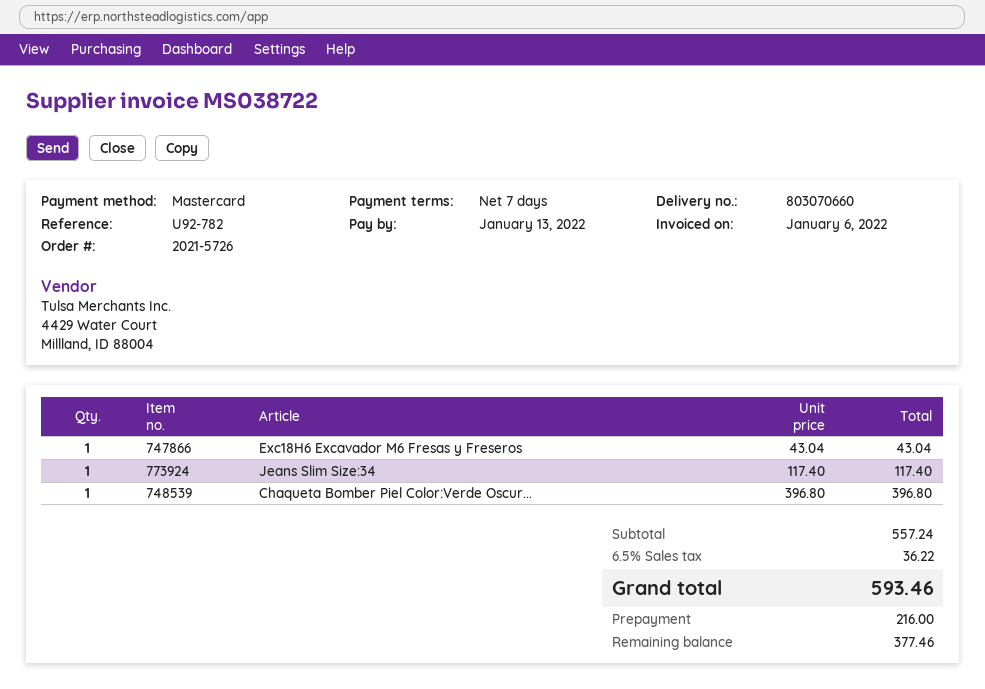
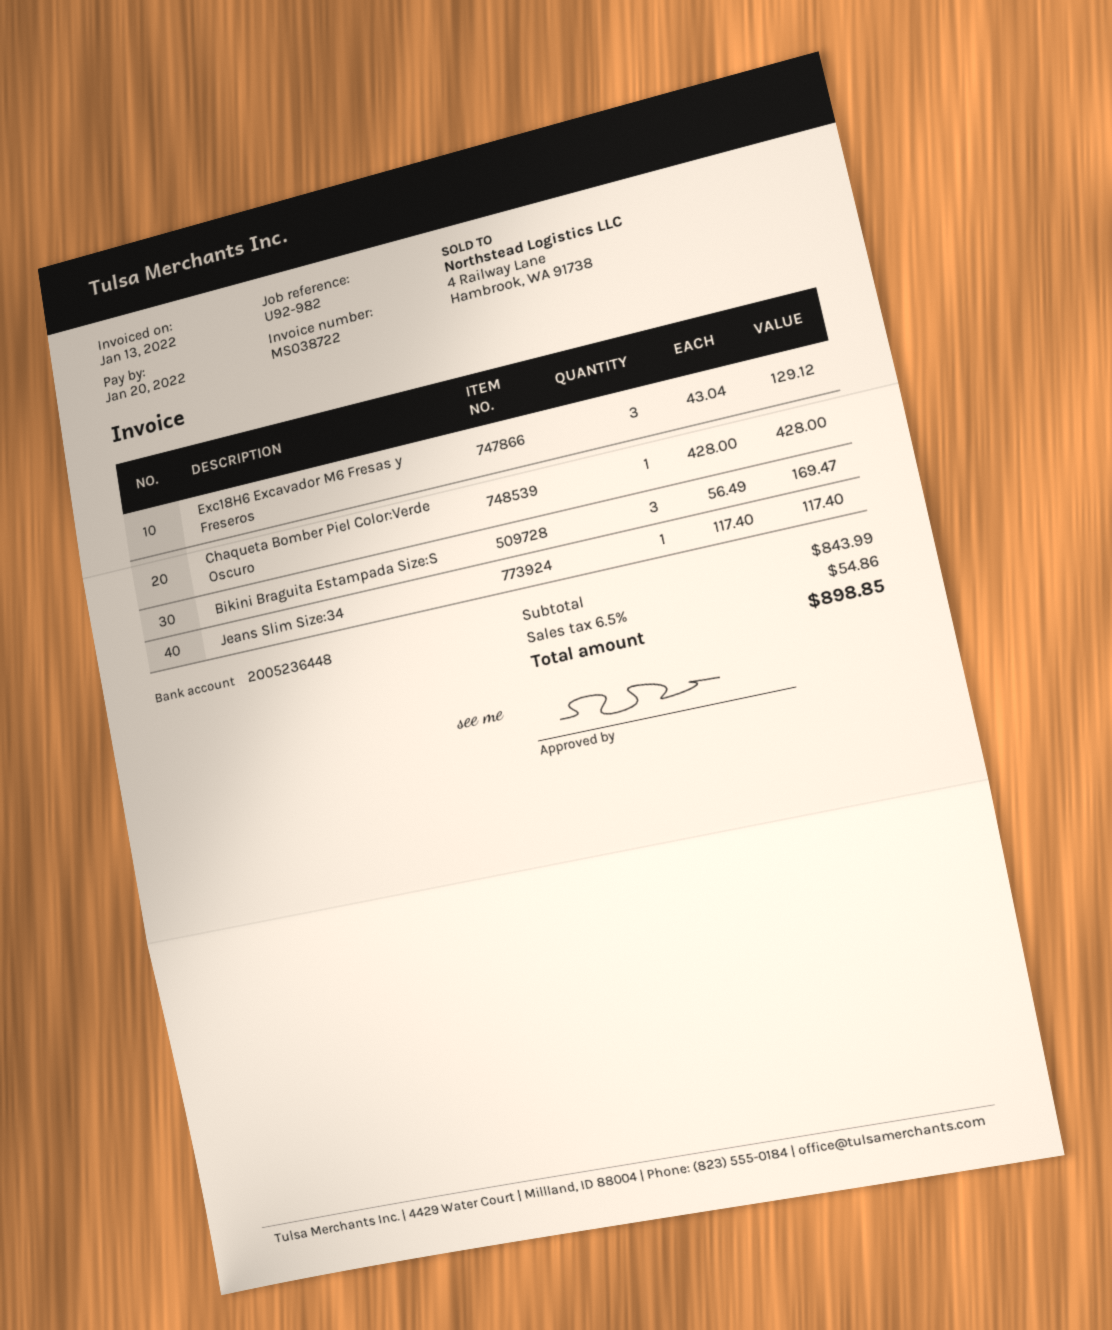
invoice date: 2022-01-06 -> 2022-01-13
due date: 2022-01-13 -> 2022-01-20
reference: U92-782 -> U92-982
Exc18H6 Excavador M6 Fresas y Freseros: 1 x 43.04 = 43.04 -> 3 x 43.04 = 129.12
Chaqueta Bomber Piel Color:Verde Oscur...: 1 x 396.80 = 396.80 -> 1 x 428.00 = 428.00
Bikini Braguita Estampada Size:S: none -> 3 x 56.49 = 169.47
subtotal: 557.24 -> 843.99
tax: 6.5% = 36.22 -> 6.5% = 54.86
total: 593.46 -> 898.85

